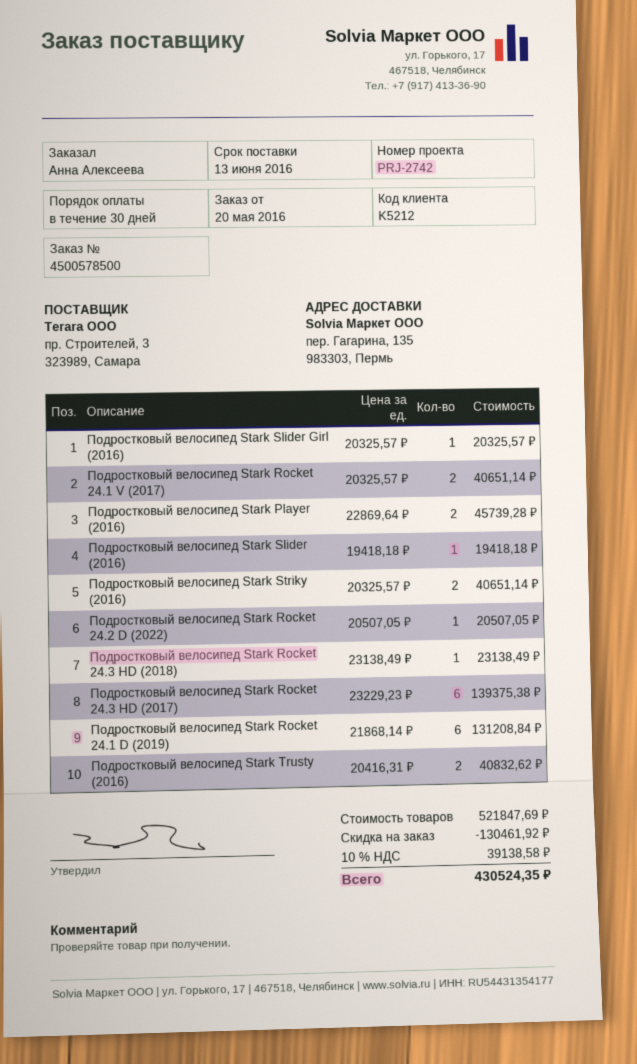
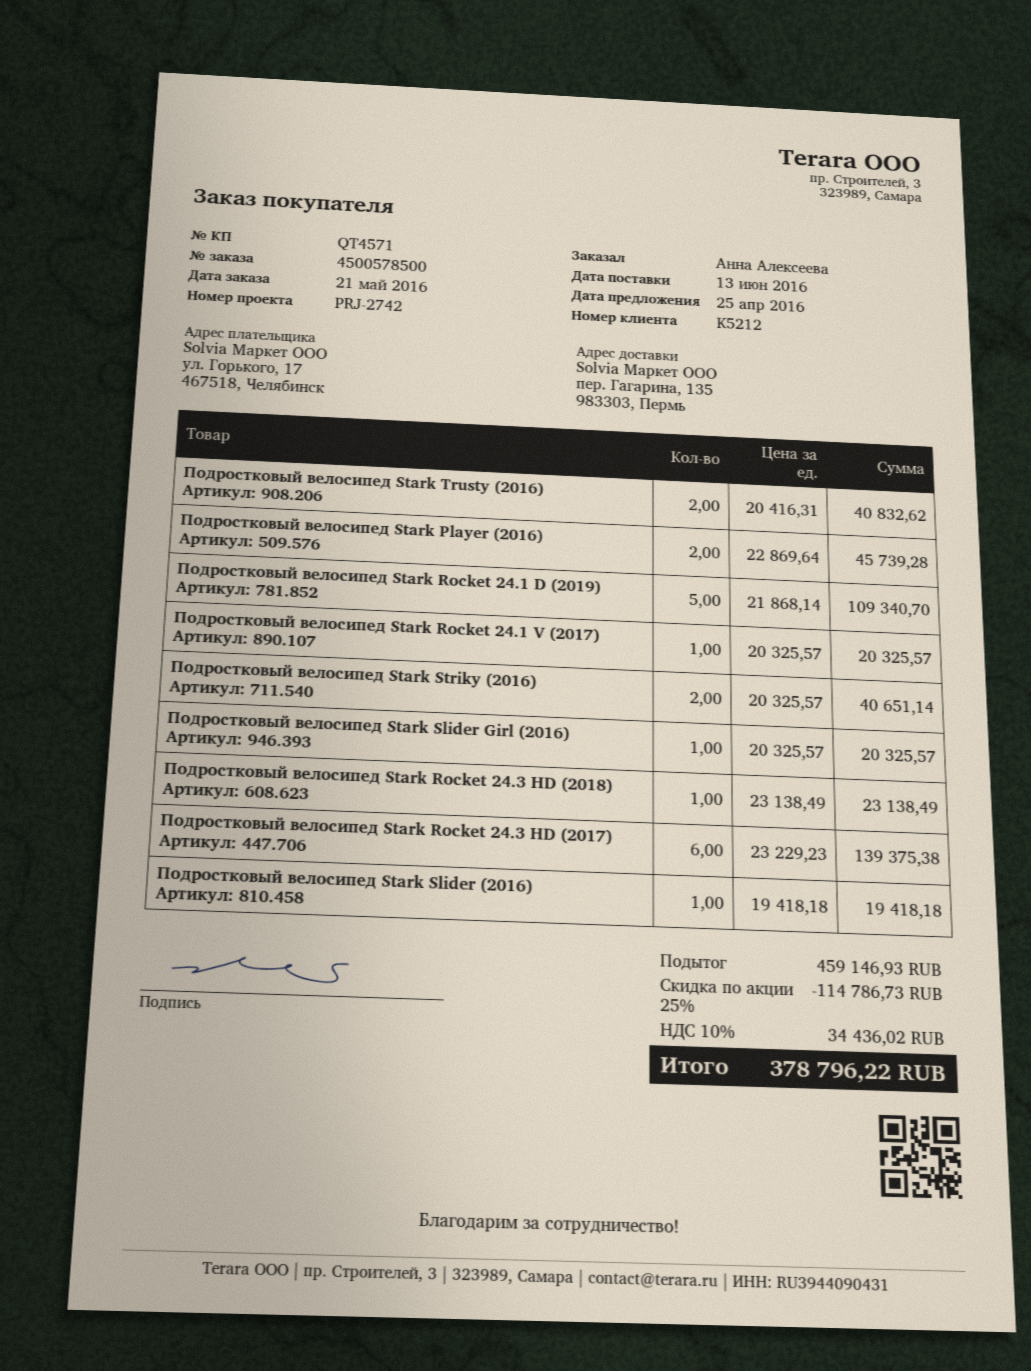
order date: 2016-05-20 -> 2016-05-21
Подростковый велосипед Stark Rocket 24.1 V (2017): 2 x 20325.57 = 40651.14 -> 1 x 20325.57 = 20325.57
Подростковый велосипед Stark Rocket 24.2 D (2022): 1 x 20507.05 = 20507.05 -> none
Подростковый велосипед Stark Rocket 24.1 D (2019): 6 x 21868.14 = 131208.84 -> 5 x 21868.14 = 109340.70
subtotal: 521847.69 -> 459146.93
discount: 130461.92 -> 114786.73
tax: 10% = 39138.58 -> 10% = 34436.02
total: 430524.35 -> 378796.22

